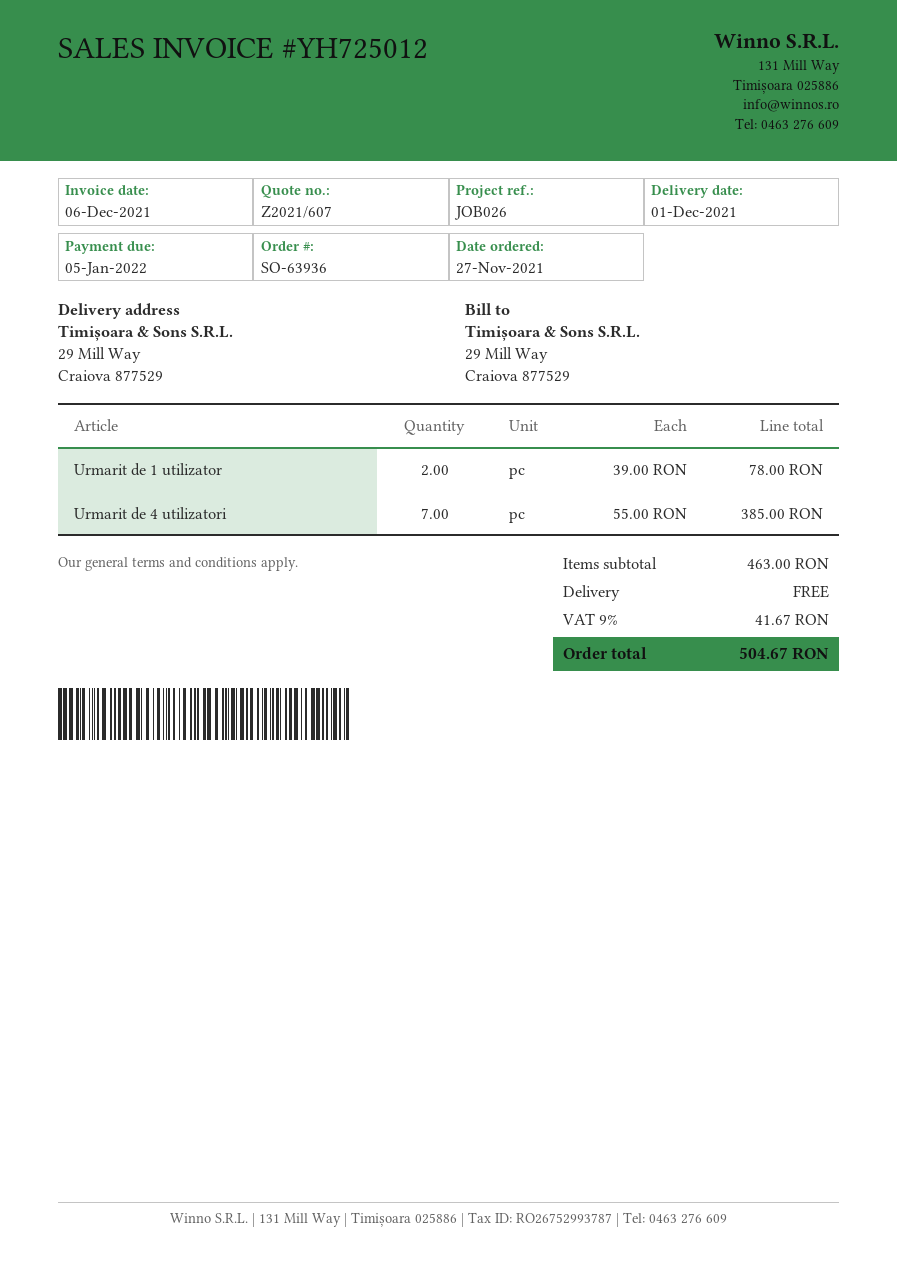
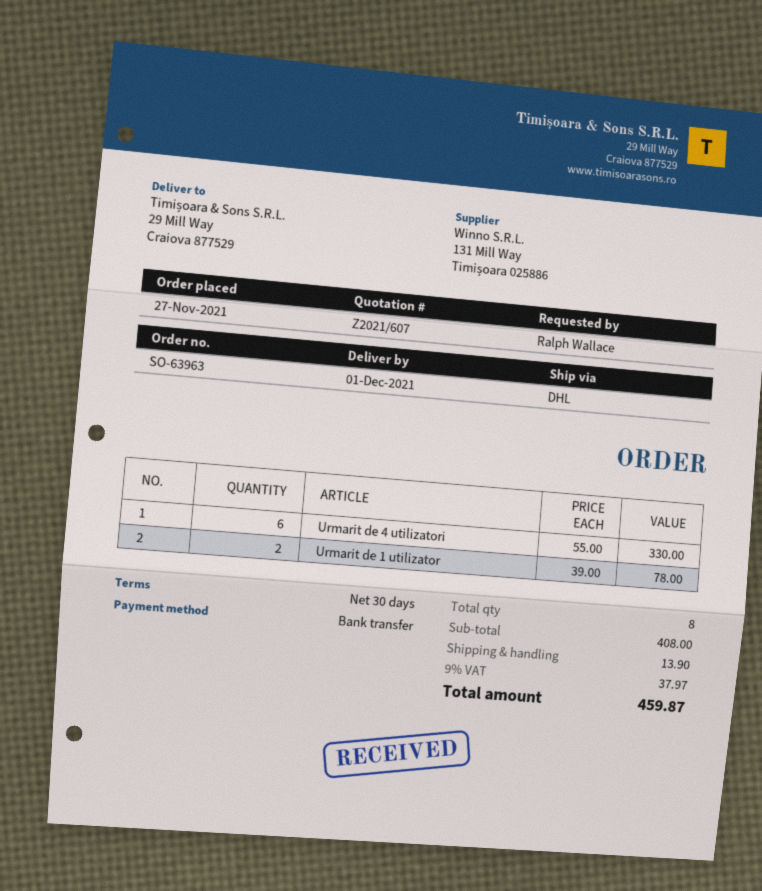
order number: SO-63936 -> SO-63963
Urmarit de 4 utilizatori: 7 x 55.00 = 385.00 -> 6 x 55.00 = 330.00
subtotal: 463.00 -> 408.00
shipping: 0.00 -> 13.90
tax: 9% = 41.67 -> 9% = 37.97
total: 504.67 -> 459.87

